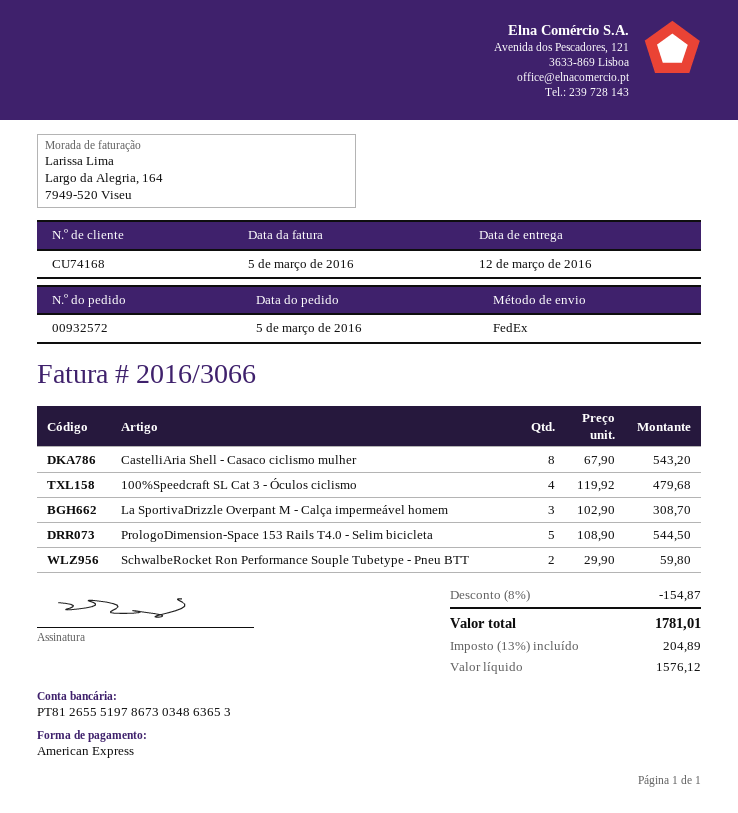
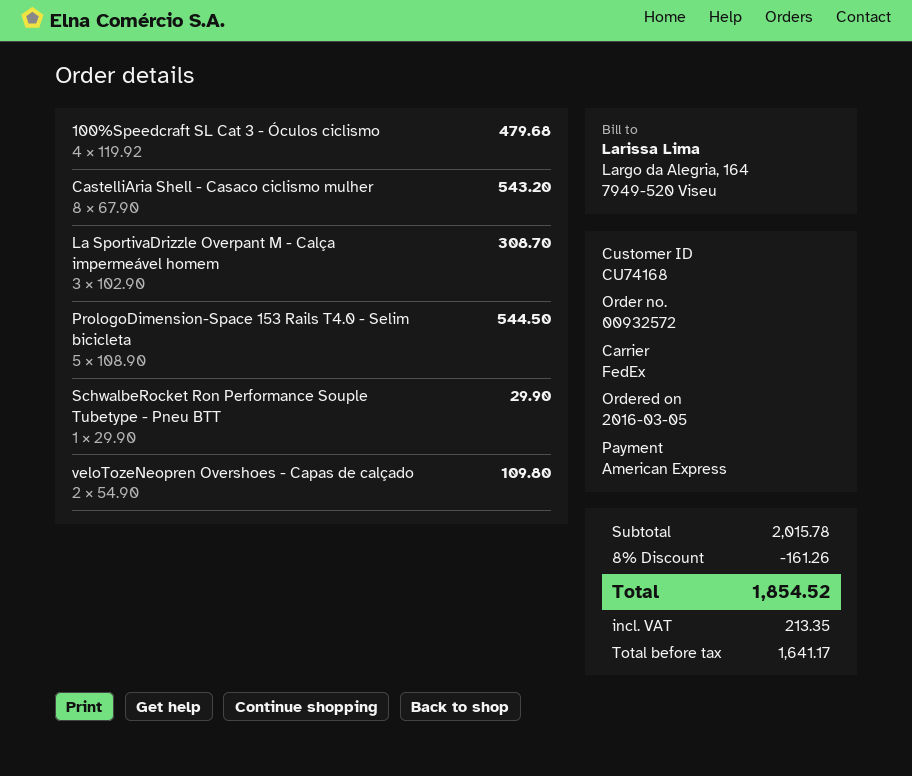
SchwalbeRocket Ron Performance Souple Tubetype - Pneu BTT: 2 x 29.90 = 59.80 -> 1 x 29.90 = 29.90
veloTozeNeopren Overshoes - Capas de calçado: none -> 2 x 54.90 = 109.80
discount: 8% = 154.87 -> 8% = 161.26
net: 1576.12 -> 1641.17
tax: 204.89 -> 213.35
total: 1781.01 -> 1854.52

